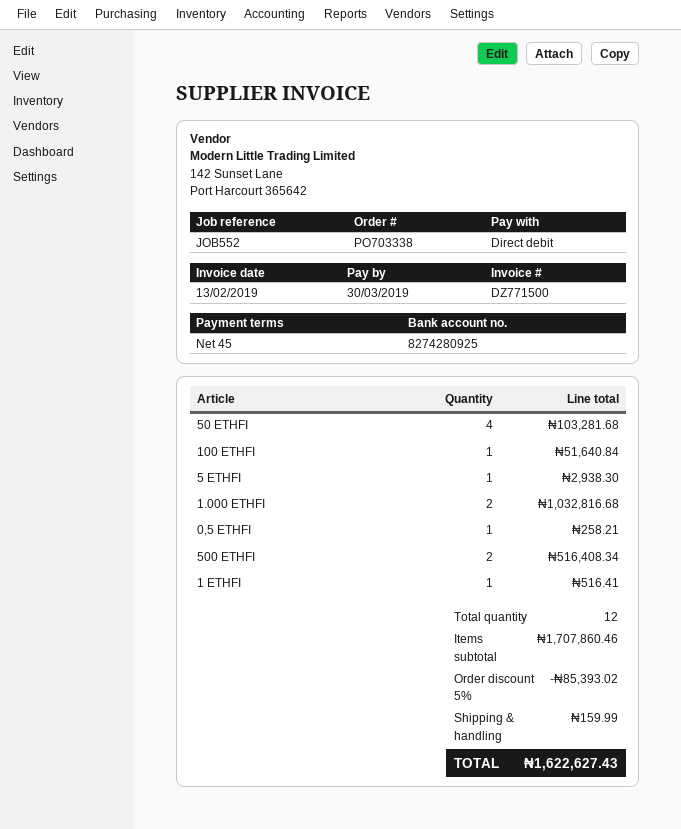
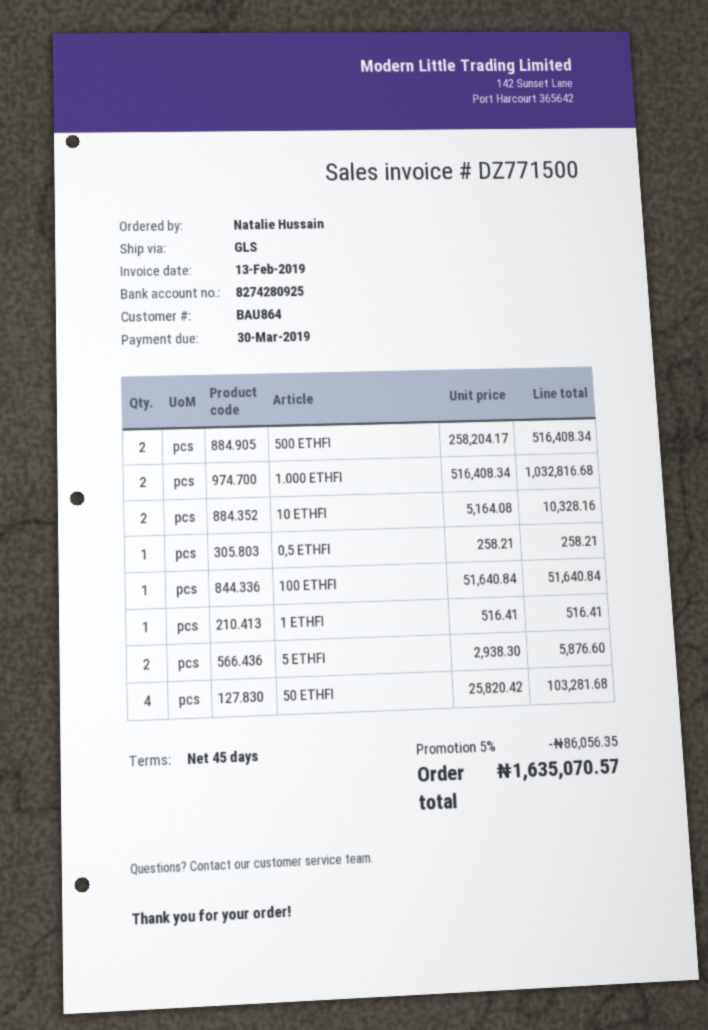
5 ETHFI: 1 for 2938.30 -> 2 for 5876.60
10 ETHFI: none -> 2 for 10328.16
discount: 5% = 85393.02 -> 5% = 86056.35
shipping: 159.99 -> none
total: 1622627.43 -> 1635070.57

